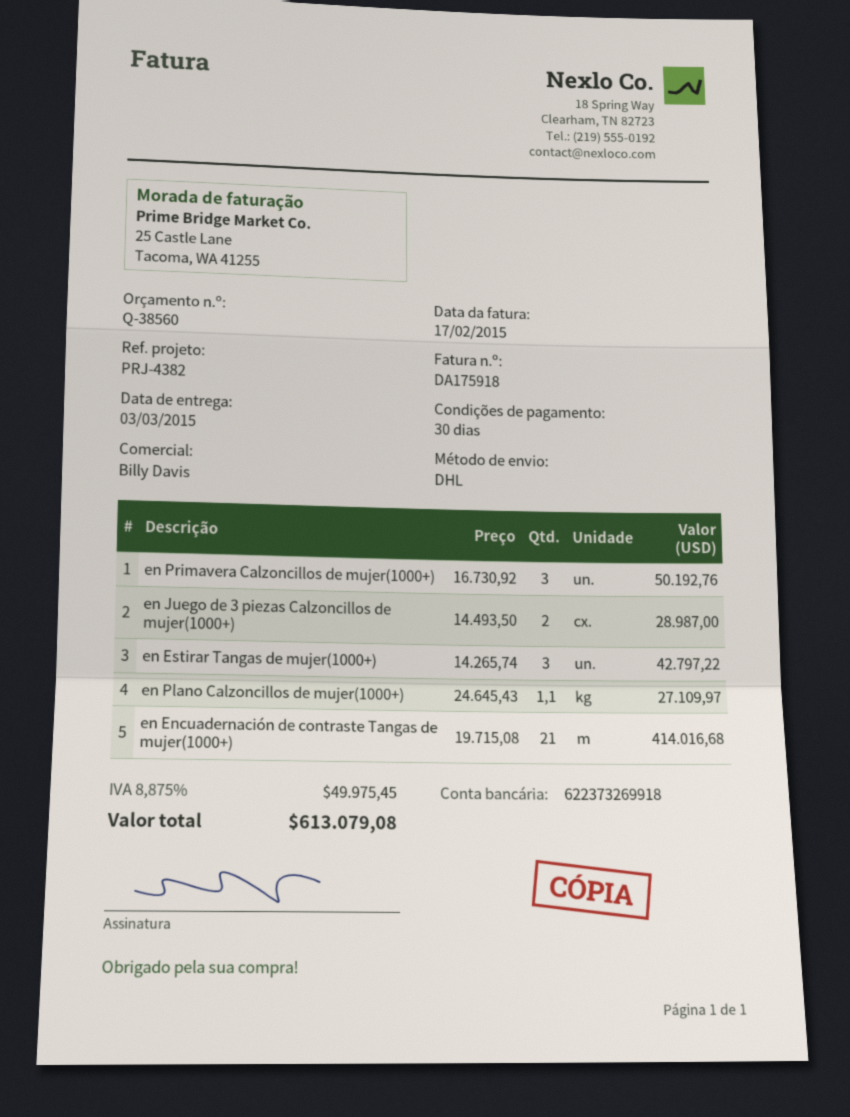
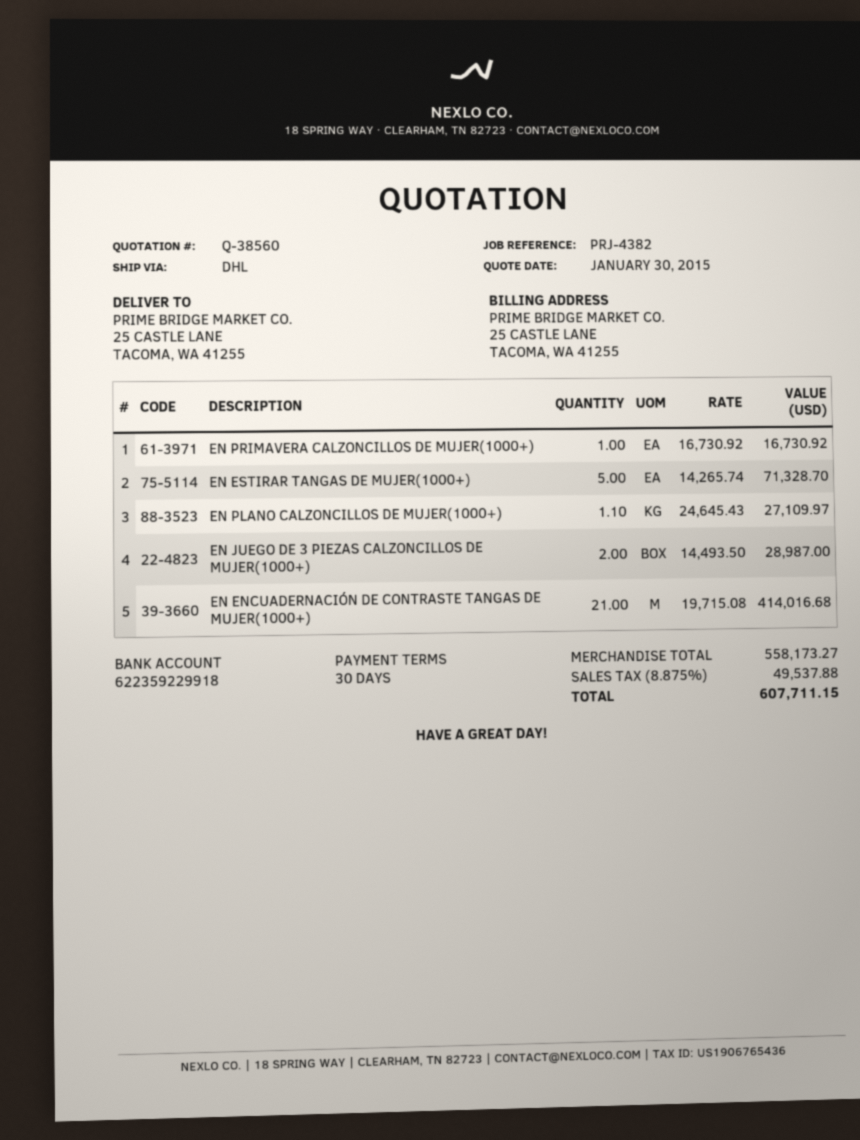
bank account: 622373269918 -> 622359229918
en Primavera Calzoncillos de mujer(1000+): 3 x 16730.92 = 50192.76 -> 1 x 16730.92 = 16730.92
en Estirar Tangas de mujer(1000+): 3 x 14265.74 = 42797.22 -> 5 x 14265.74 = 71328.70
tax: 8.875% = 49975.45 -> 8.875% = 49537.88
total: 613079.08 -> 607711.15

